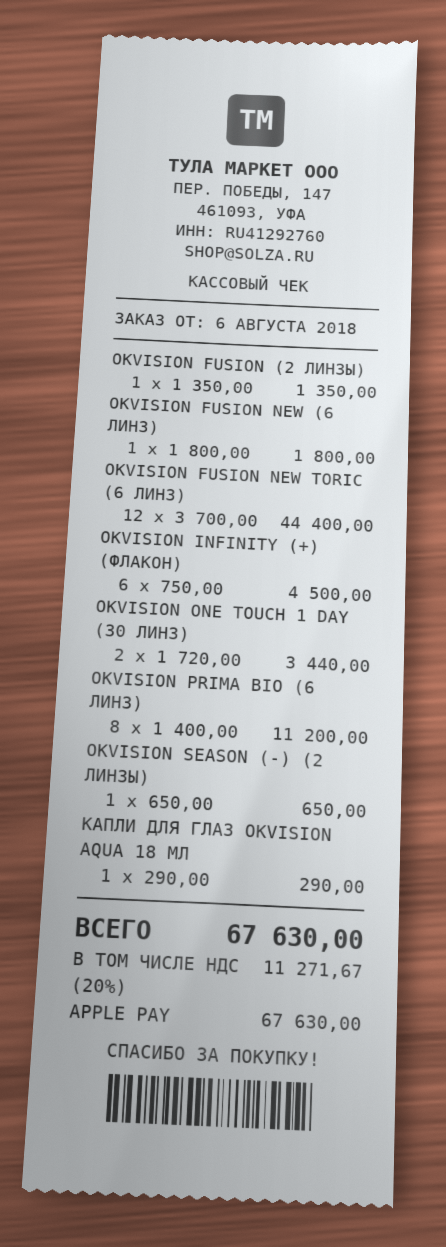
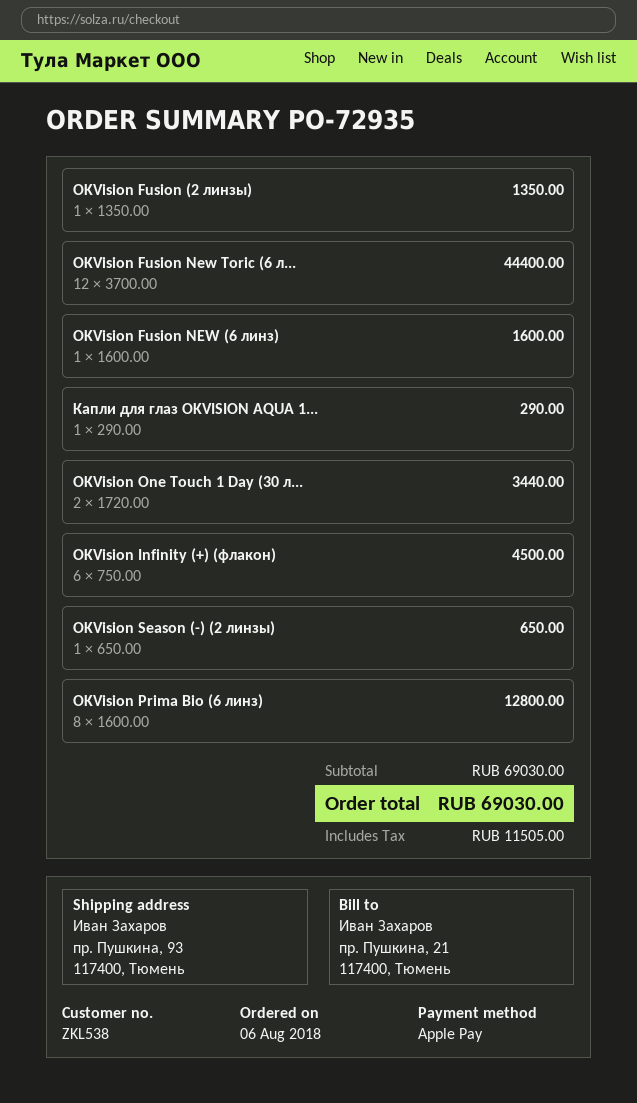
OKVISION FUSION NEW (6 ЛИНЗ): 1 x 1800.00 = 1800.00 -> 1 x 1600.00 = 1600.00
OKVISION PRIMA BIO (6 ЛИНЗ): 8 x 1400.00 = 11200.00 -> 8 x 1600.00 = 12800.00
tax: 11271.67 -> 11505.00
total: 67630.00 -> 69030.00

